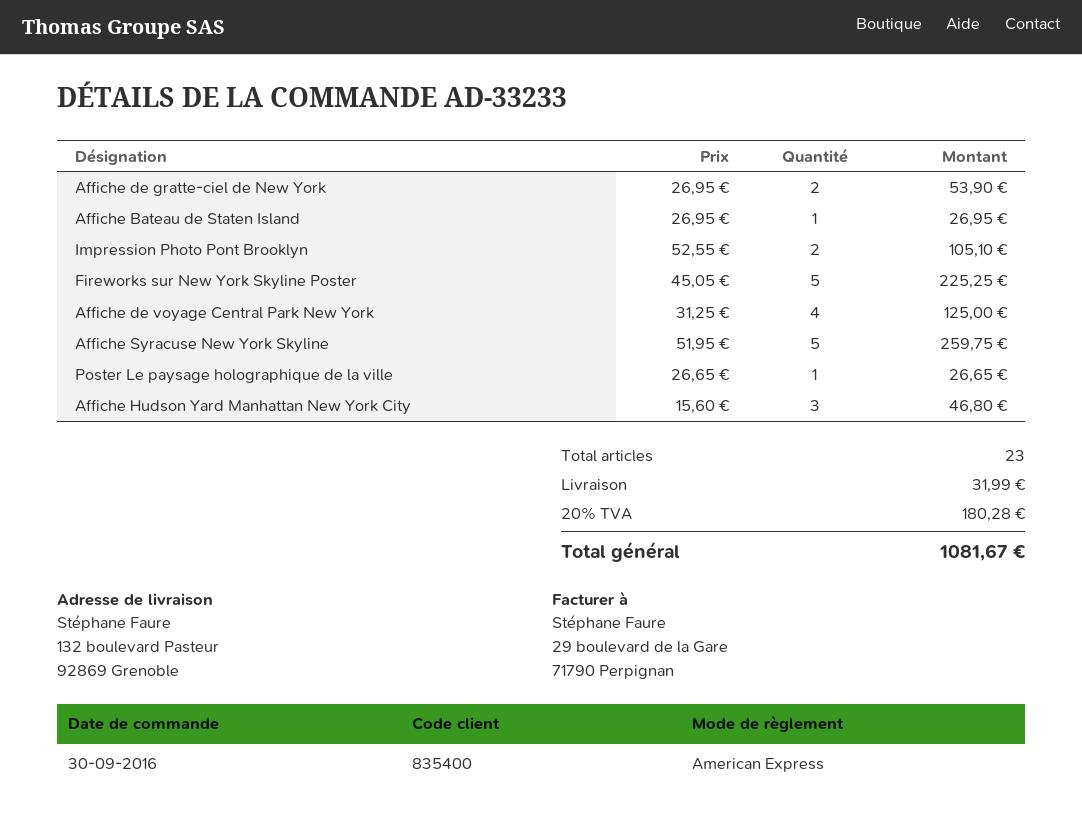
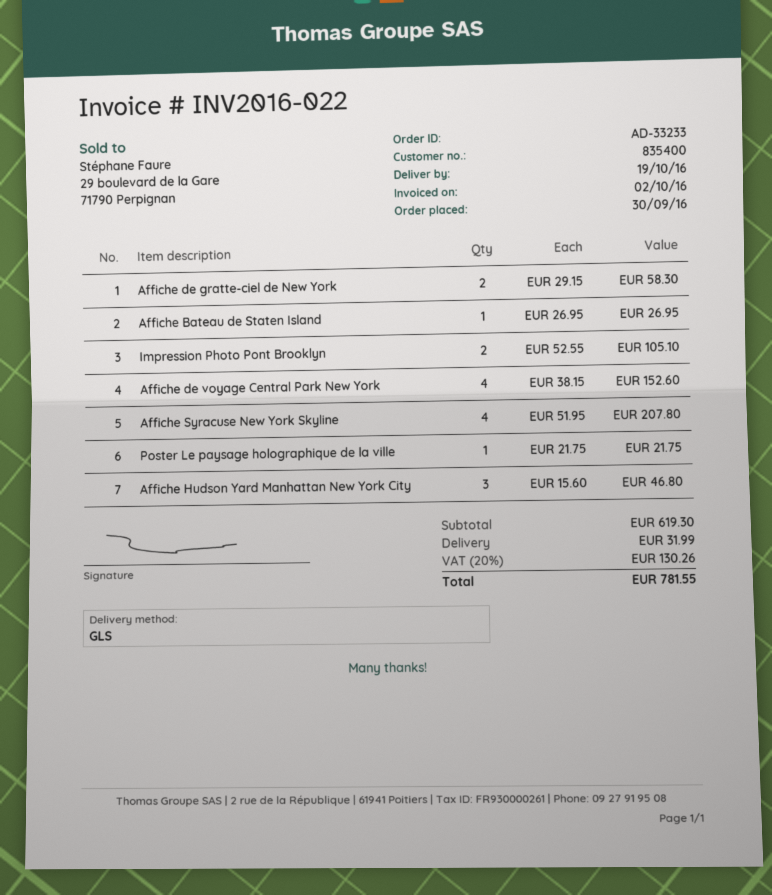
Affiche de gratte-ciel de New York: 2 x 26.95 = 53.90 -> 2 x 29.15 = 58.30
Fireworks sur New York Skyline Poster: 5 x 45.05 = 225.25 -> none
Affiche de voyage Central Park New York: 4 x 31.25 = 125.00 -> 4 x 38.15 = 152.60
Affiche Syracuse New York Skyline: 5 x 51.95 = 259.75 -> 4 x 51.95 = 207.80
Poster Le paysage holographique de la ville: 1 x 26.65 = 26.65 -> 1 x 21.75 = 21.75
tax: 20% = 180.28 -> 20% = 130.26
total: 1081.67 -> 781.55

